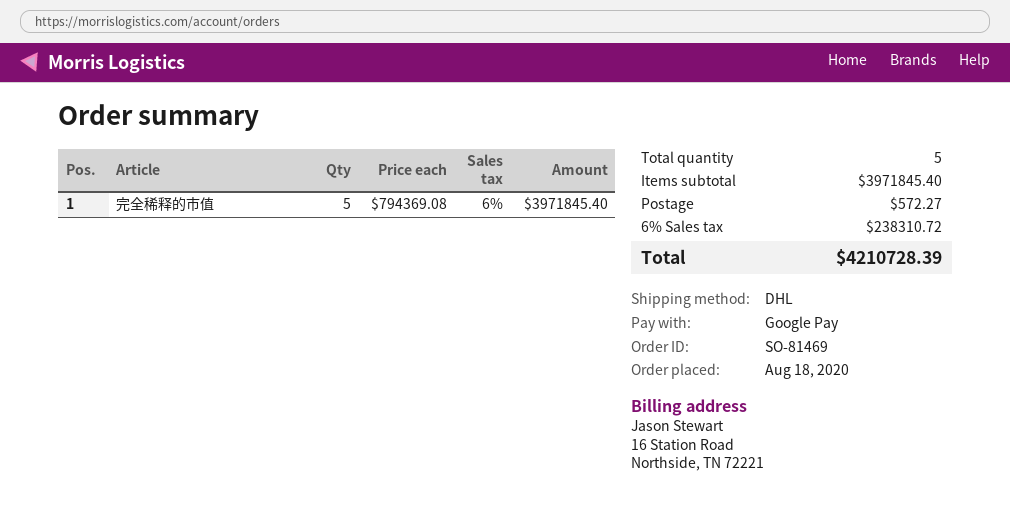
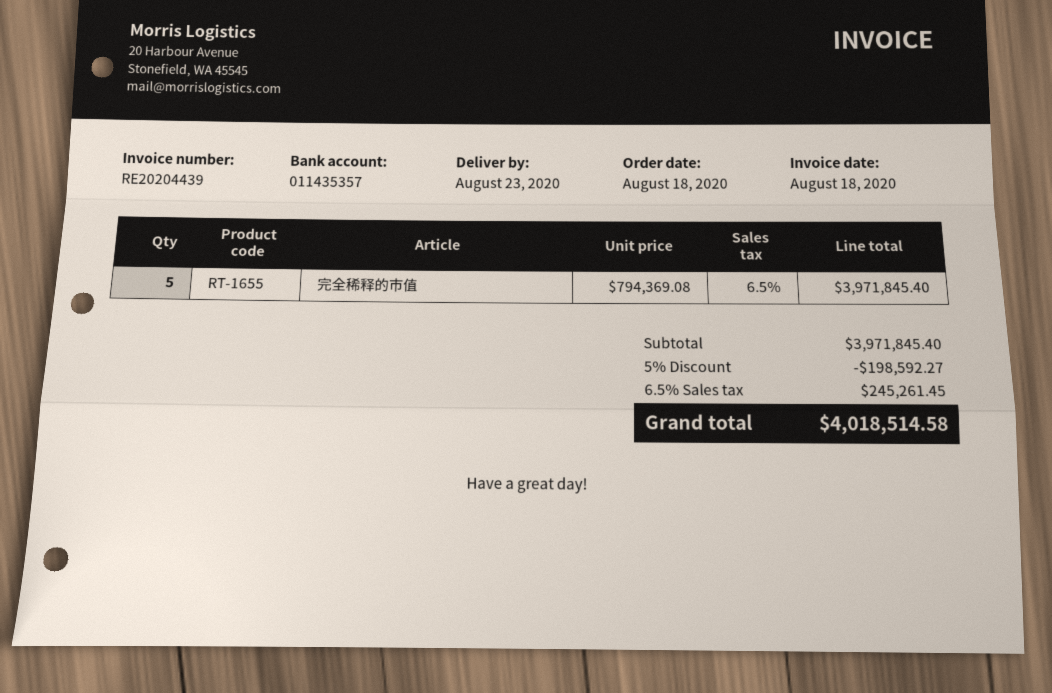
discount: none -> 5% = 198592.27
shipping: 572.27 -> none
tax: 6% = 238310.72 -> 6.5% = 245261.45
total: 4210728.39 -> 4018514.58

